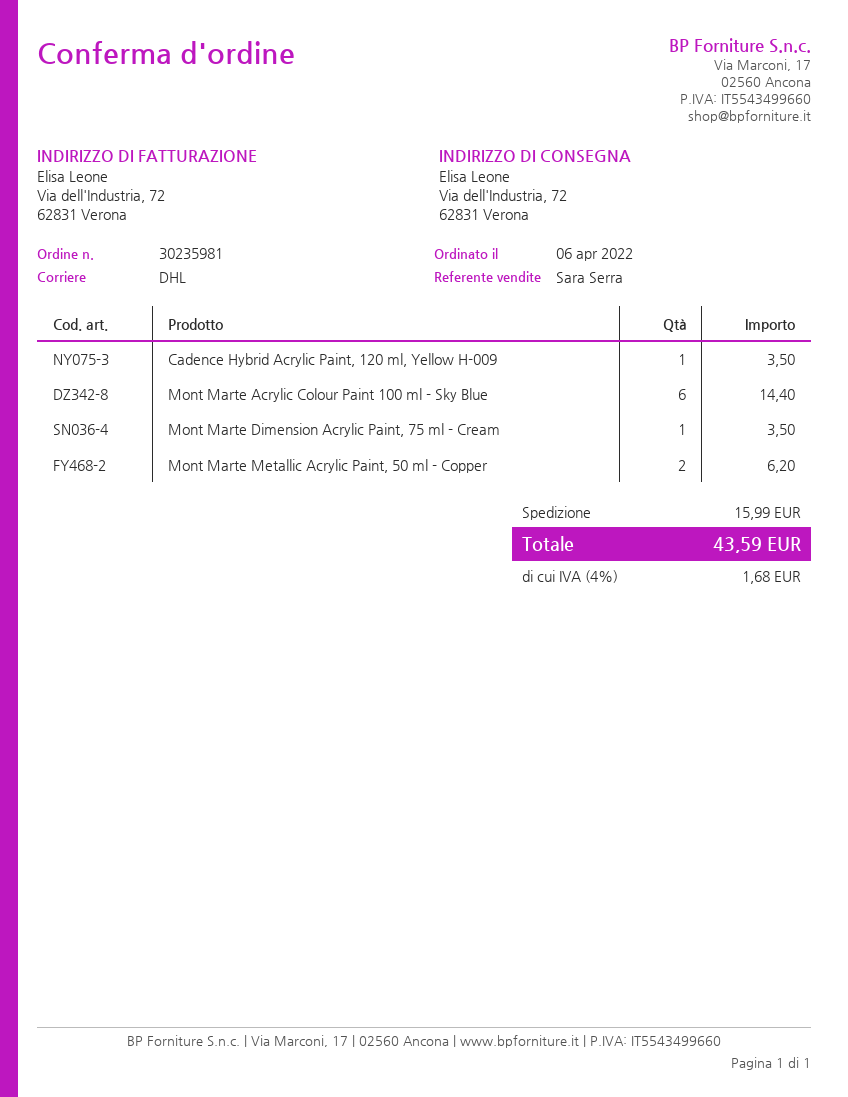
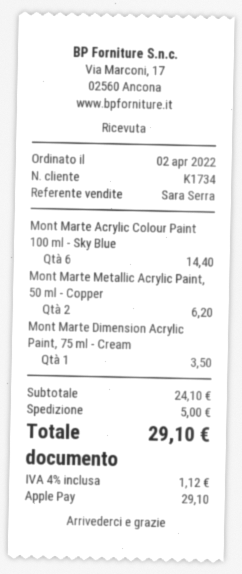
order date: 2022-04-06 -> 2022-04-02
Cadence Hybrid Acrylic Paint, 120 ml, Yellow H-009: 1 for 3.50 -> none
shipping: 15.99 -> 5.00
tax: 4% = 1.68 -> 4% = 1.12
total: 43.59 -> 29.10

